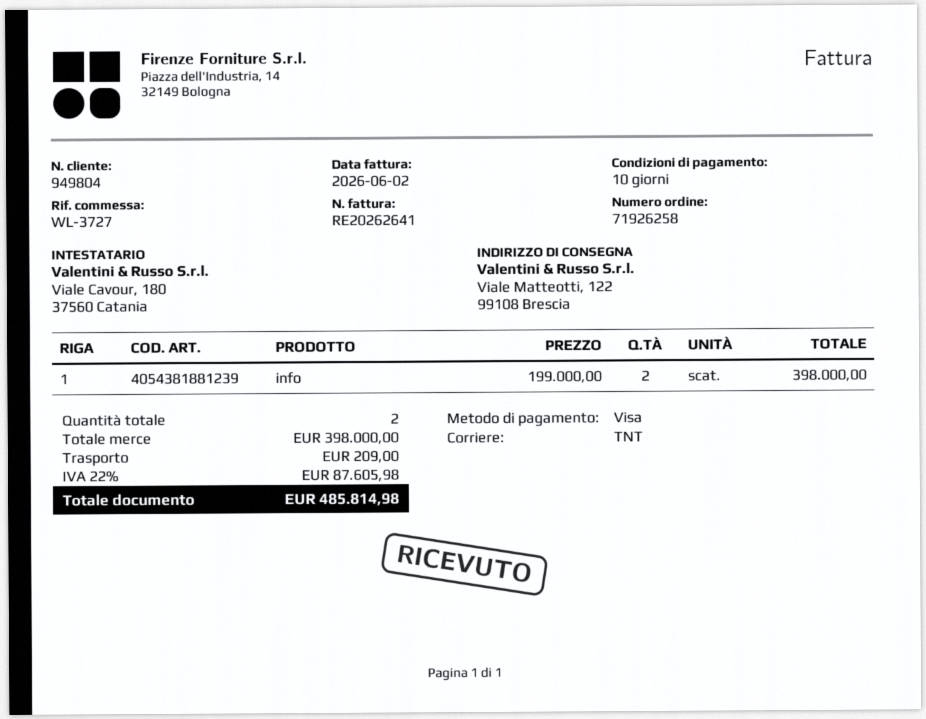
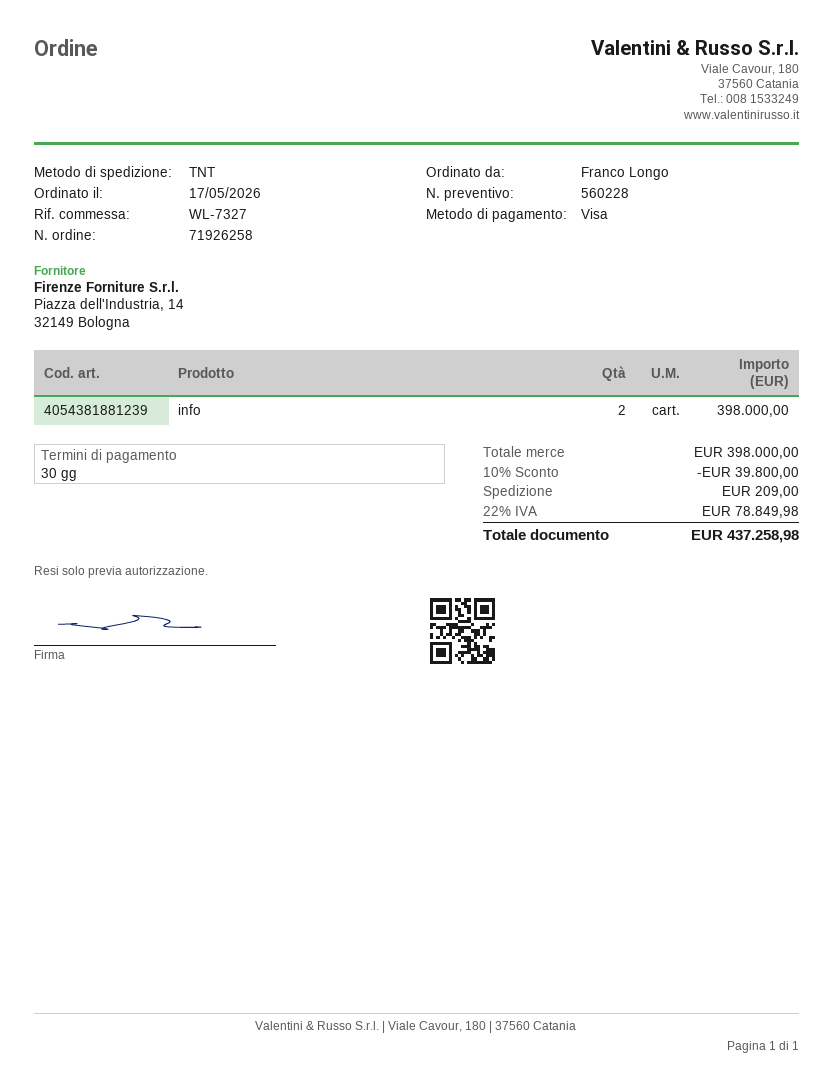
payment terms: 10 days -> 30 days
reference: WL-3727 -> WL-7327
discount: none -> 10% = 39800.00
tax: 22% = 87605.98 -> 22% = 78849.98
total: 485814.98 -> 437258.98

